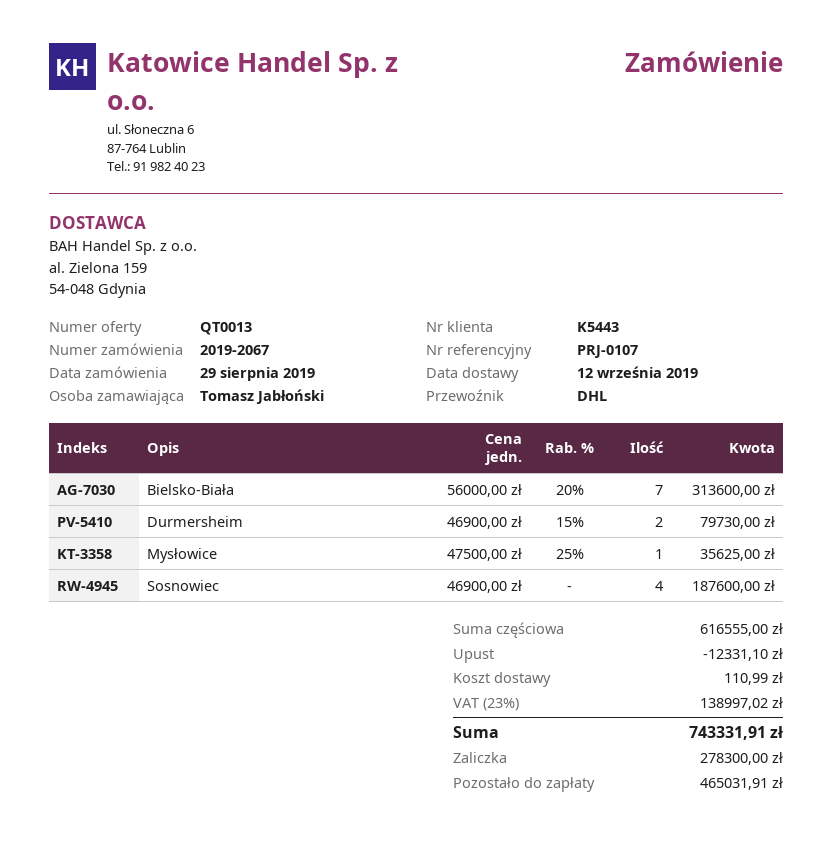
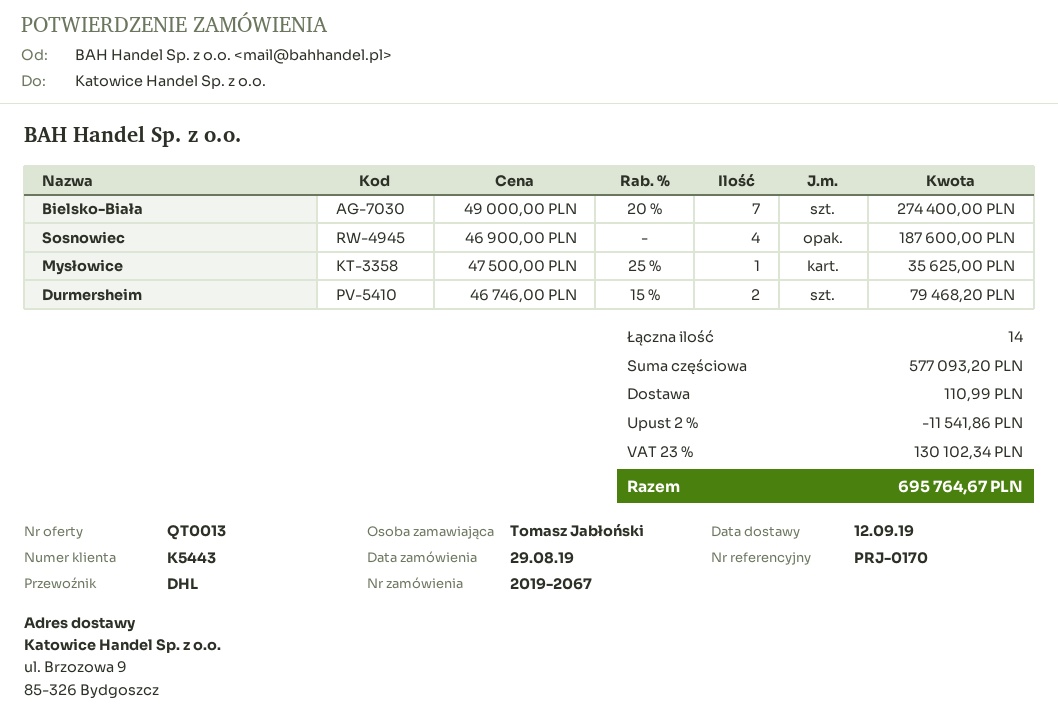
reference: PRJ-0107 -> PRJ-0170
Bielsko-Biała: 7 x 56000.00 - 20% = 313600.00 -> 7 x 49000.00 - 20% = 274400.00
Durmersheim: 2 x 46900.00 - 15% = 79730.00 -> 2 x 46746.00 - 15% = 79468.20
subtotal: 616555.00 -> 577093.20
discount: 12331.10 -> 11541.86
tax: 23% = 138997.02 -> 23% = 130102.34
total: 743331.91 -> 695764.67

